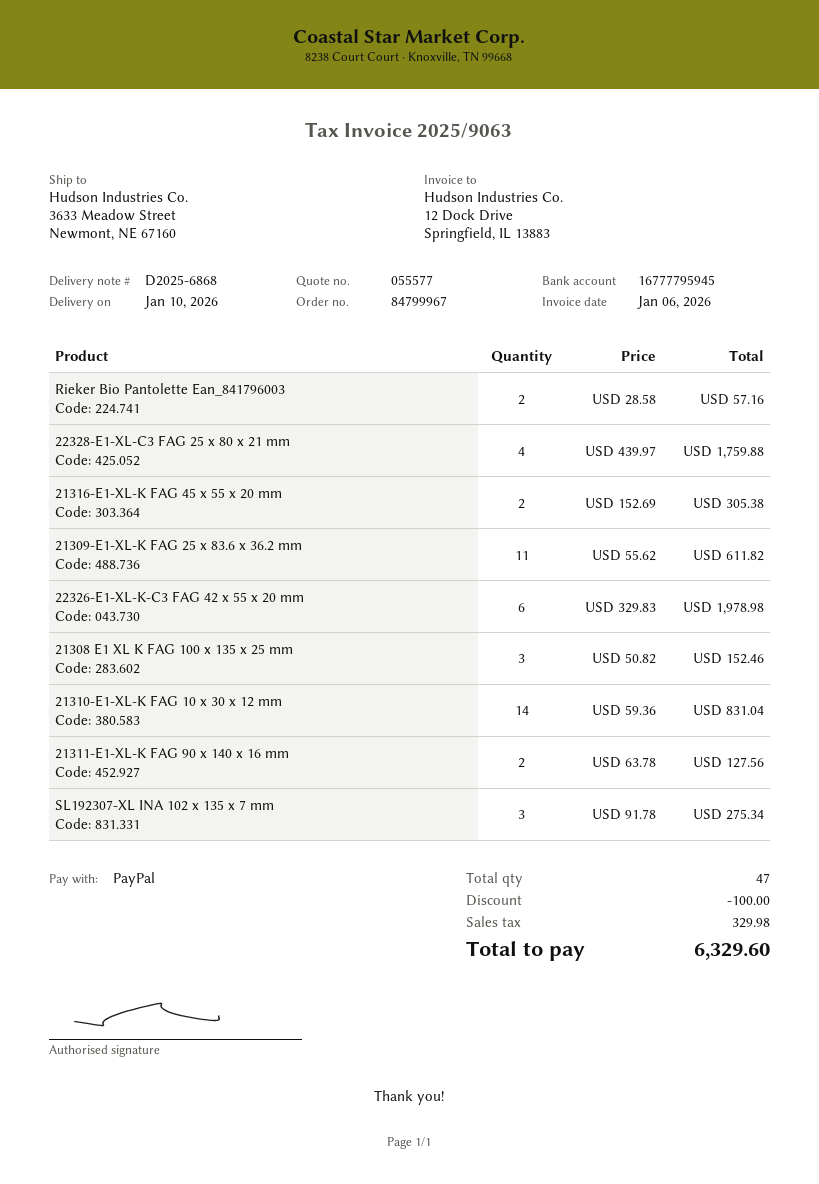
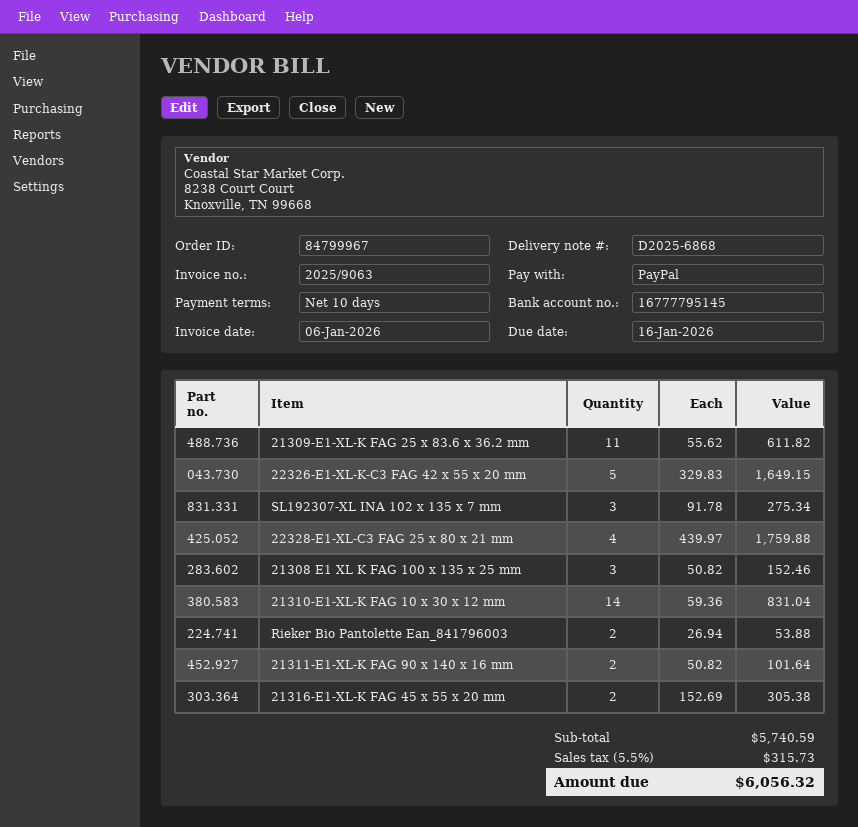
bank account: 16777795945 -> 16777795145
Rieker Bio Pantolette Ean_841796003: 2 x 28.58 = 57.16 -> 2 x 26.94 = 53.88
22326-E1-XL-K-C3 FAG 42 x 55 x 20 mm: 6 x 329.83 = 1978.98 -> 5 x 329.83 = 1649.15
21311-E1-XL-K FAG 90 x 140 x 16 mm: 2 x 63.78 = 127.56 -> 2 x 50.82 = 101.64
discount: 100.00 -> none
tax: 329.98 -> 315.73
total: 6329.60 -> 6056.32

